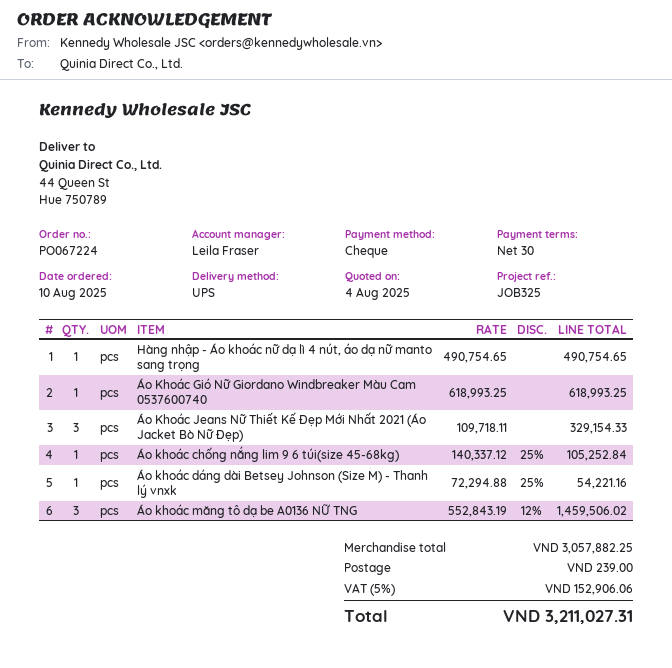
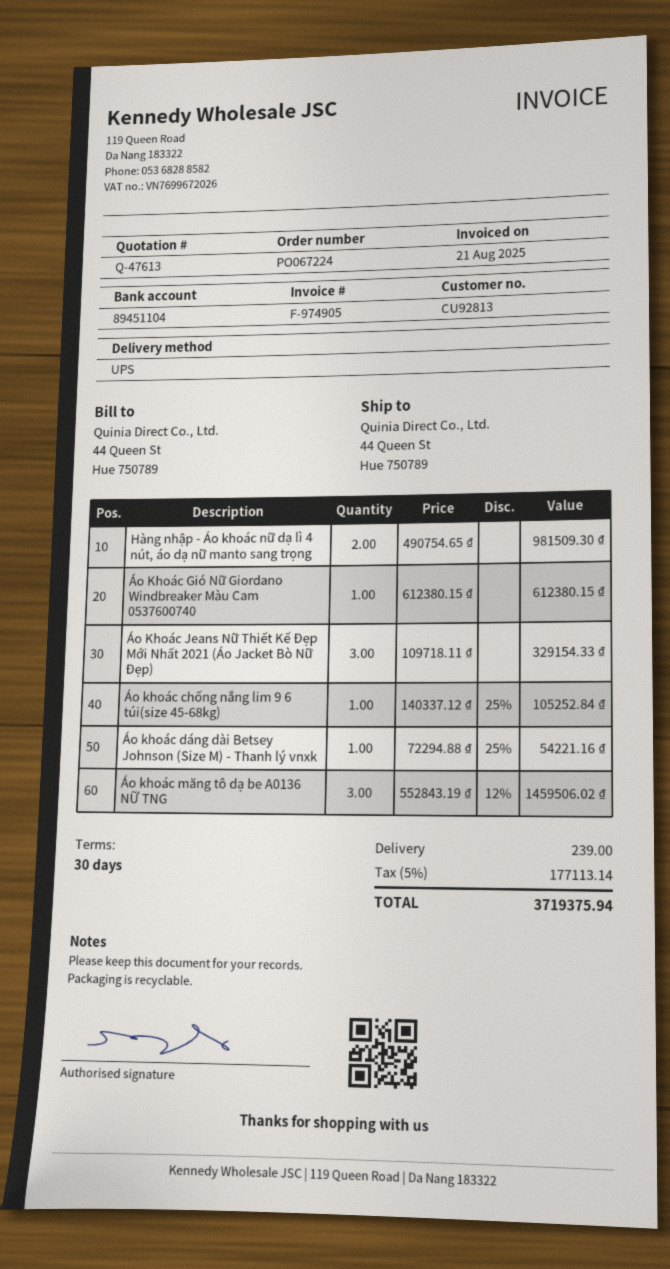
Hàng nhập - Áo khoác nữ dạ lì 4 nút, áo dạ nữ manto sang trọng: 1 x 490754.65 = 490754.65 -> 2 x 490754.65 = 981509.30
Áo Khoác Gió Nữ Giordano Windbreaker Màu Cam 0537600740: 1 x 618993.25 = 618993.25 -> 1 x 612380.15 = 612380.15
tax: 5% = 152906.06 -> 5% = 177113.14
total: 3211027.31 -> 3719375.94

